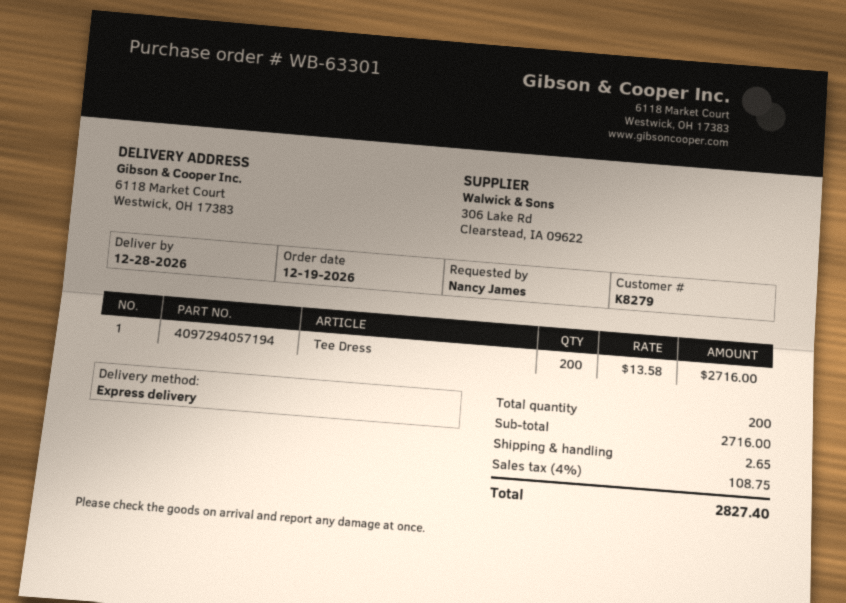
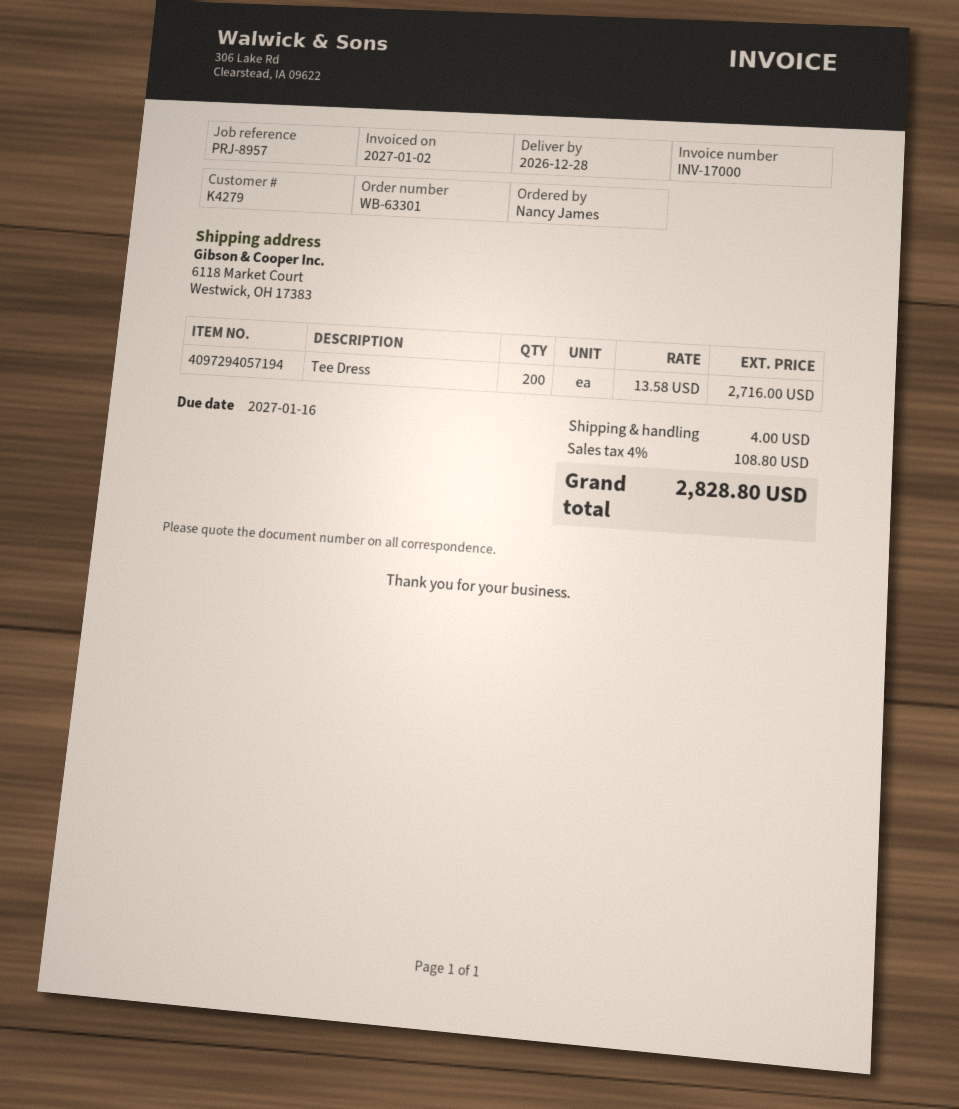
customer number: K8279 -> K4279
shipping: 2.65 -> 4.00
tax: 4% = 108.75 -> 4% = 108.80
total: 2827.40 -> 2828.80

